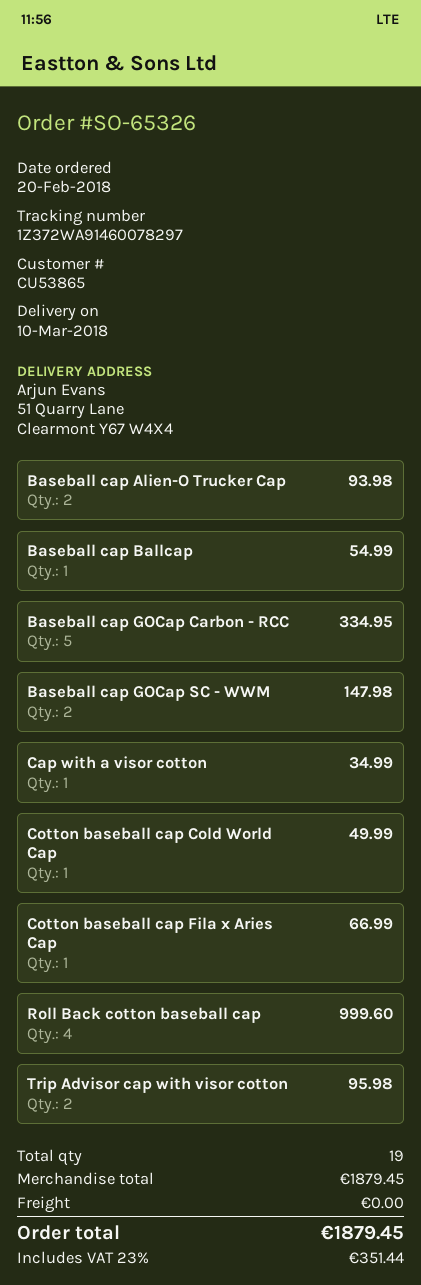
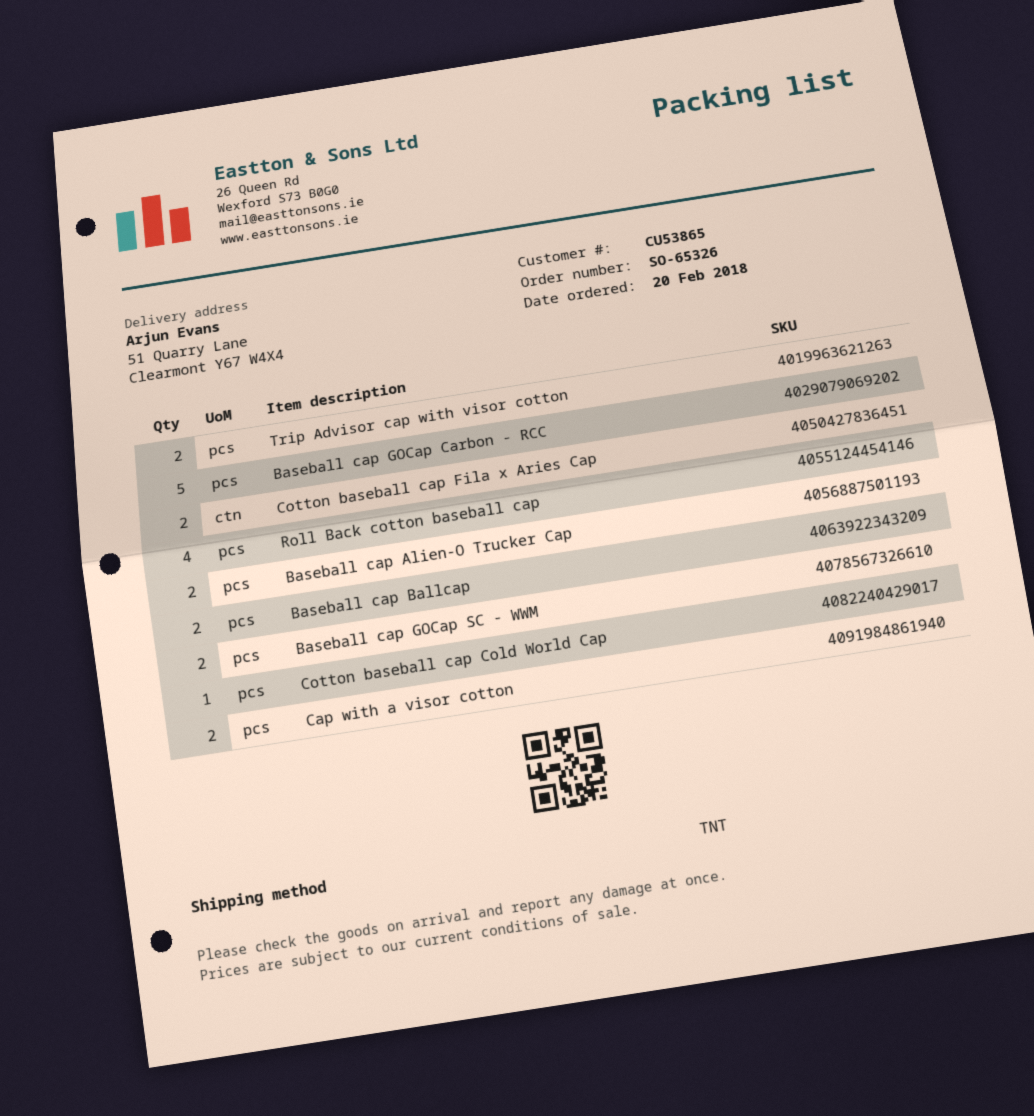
Baseball cap Ballcap: 1 -> 2
Cap with a visor cotton: 1 -> 2
Cotton baseball cap Fila x Aries Cap: 1 -> 2

